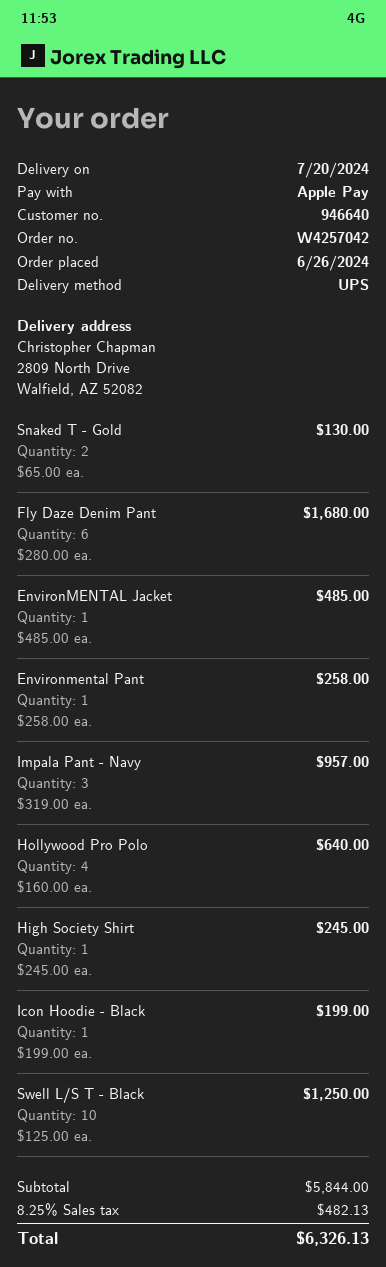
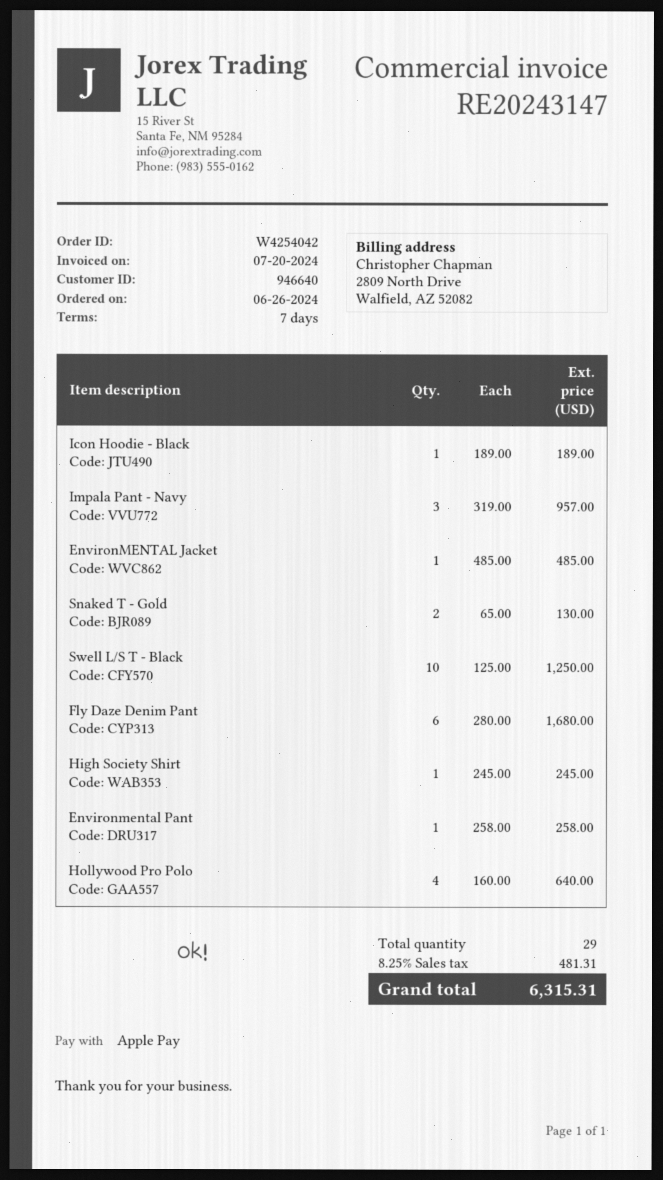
order number: W4257042 -> W4254042
Icon Hoodie - Black: 1 x 199.00 = 199.00 -> 1 x 189.00 = 189.00
tax: 8.25% = 482.13 -> 8.25% = 481.31
total: 6326.13 -> 6315.31

